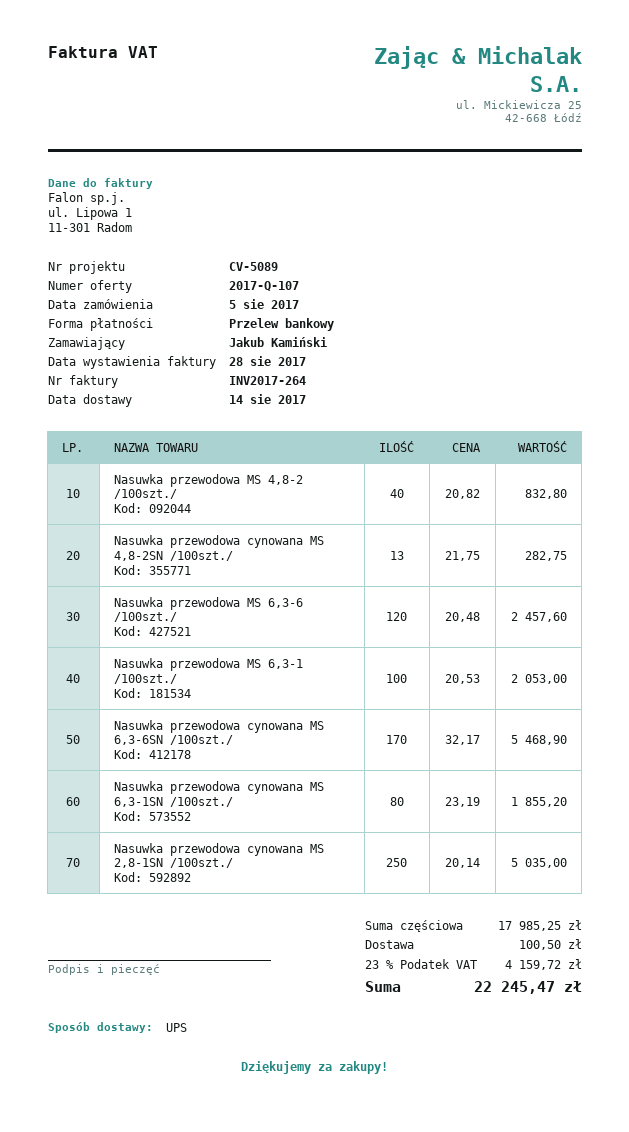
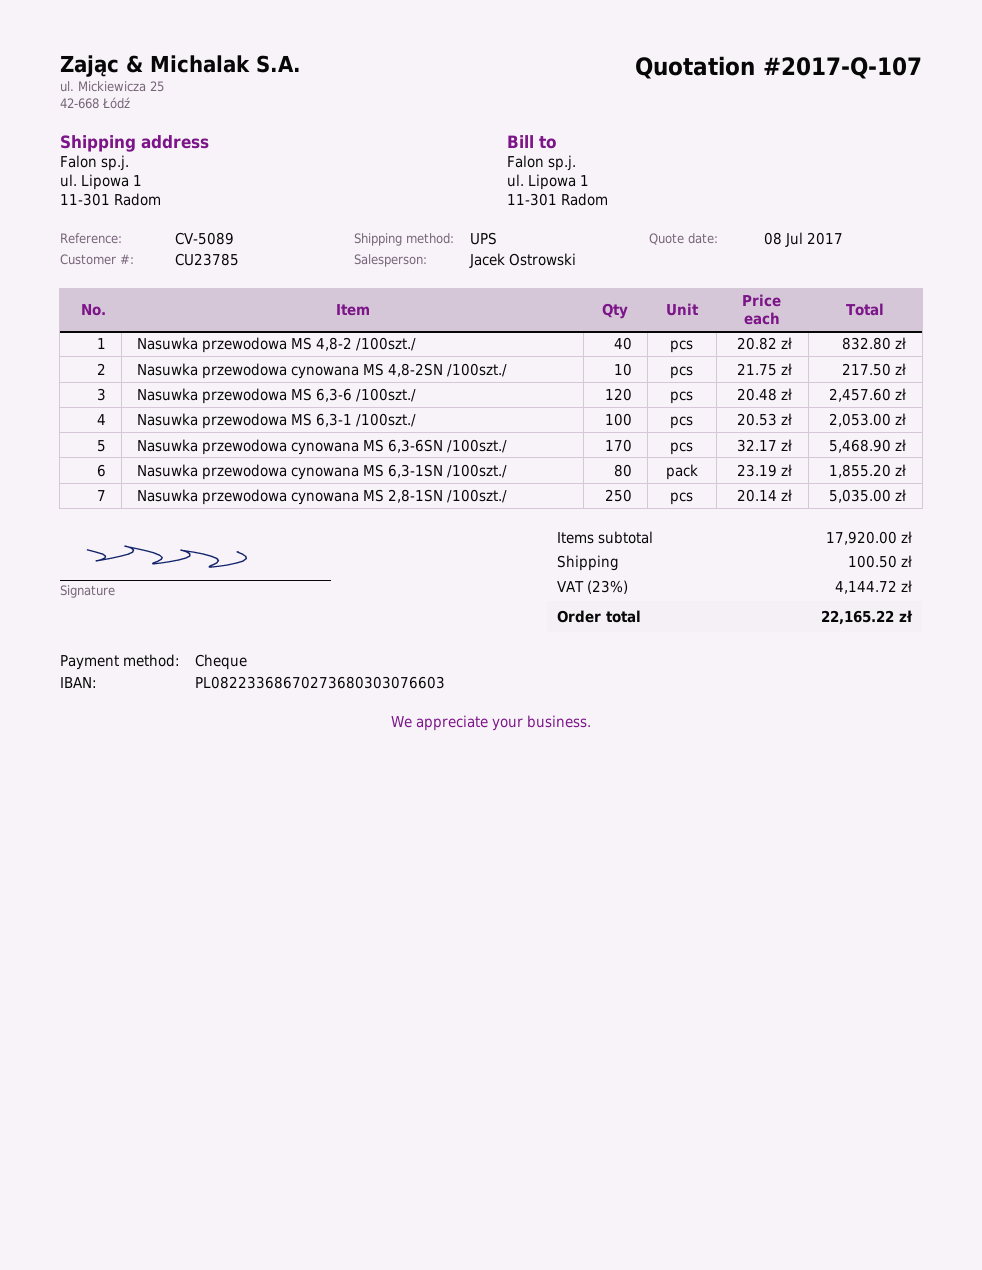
payment method: bank transfer -> cheque
Nasuwka przewodowa cynowana MS 4,8-2SN /100szt./: 13 x 21.75 = 282.75 -> 10 x 21.75 = 217.50
subtotal: 17985.25 -> 17920.00
tax: 23% = 4159.72 -> 23% = 4144.72
total: 22245.47 -> 22165.22

